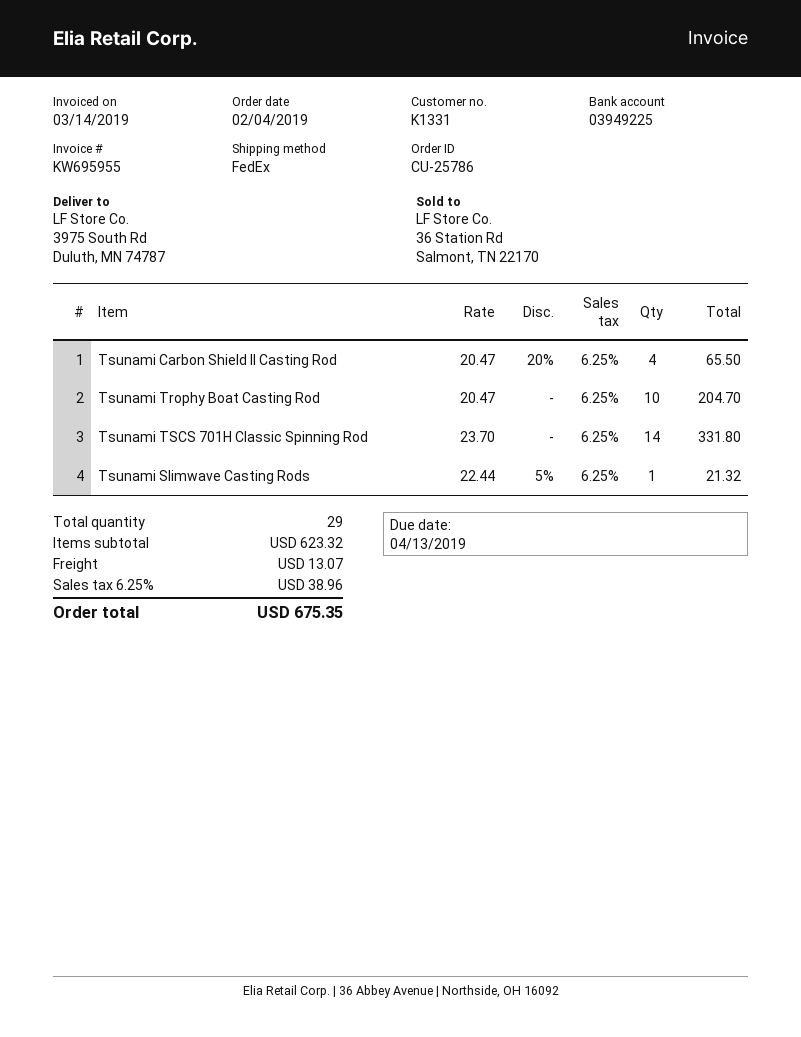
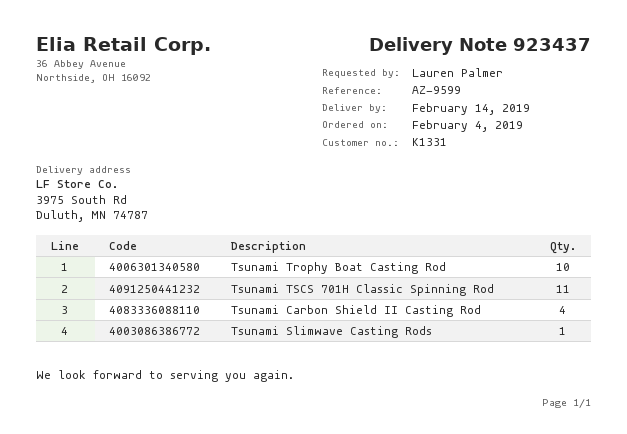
Tsunami TSCS 701H Classic Spinning Rod: 14 -> 11

